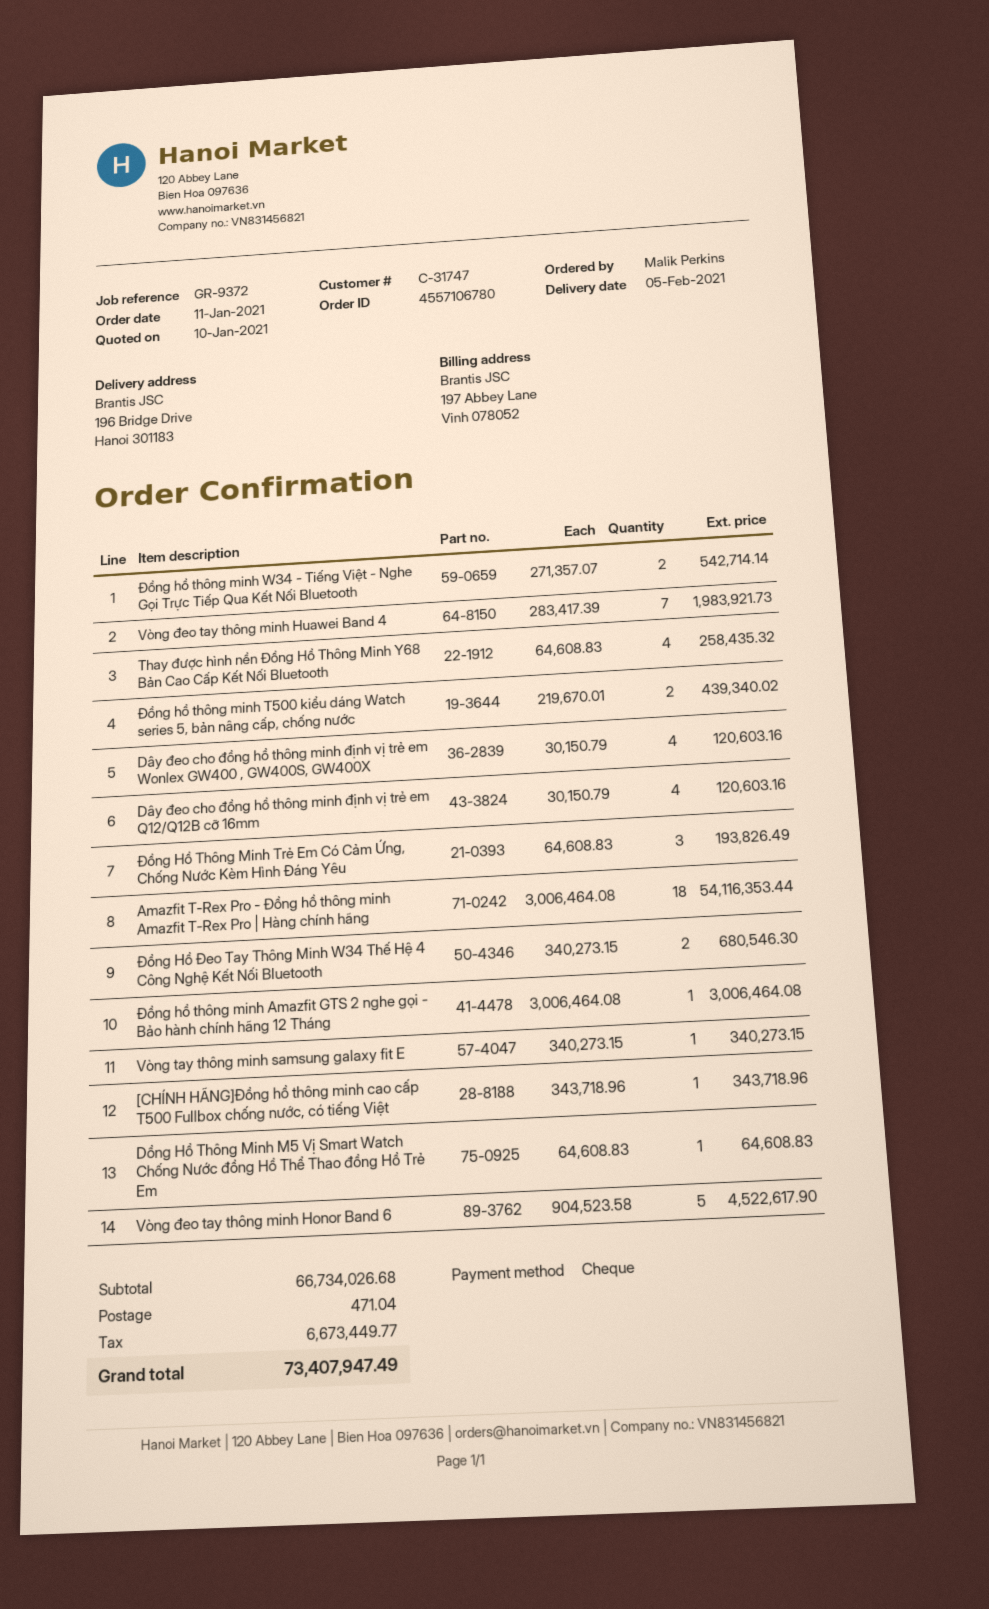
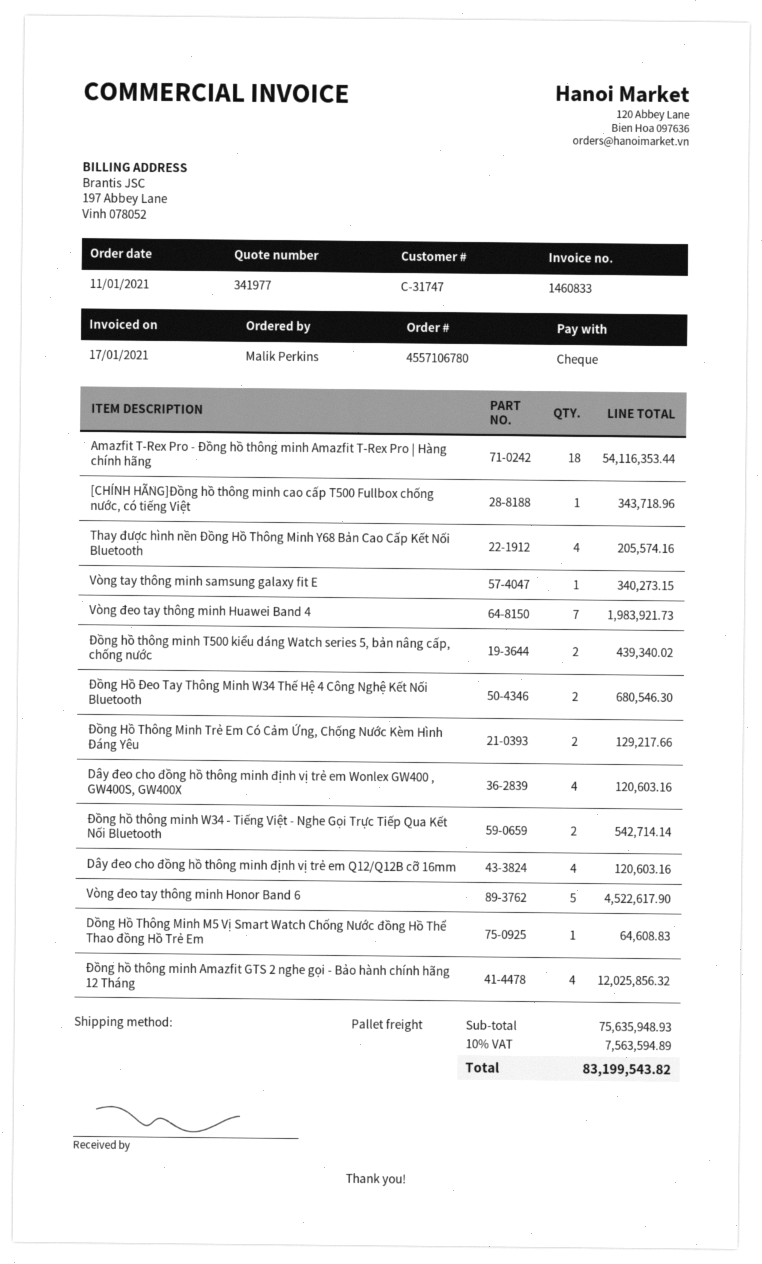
Thay được hình nền Đồng Hồ Thông Minh Y68 Bản Cao Cấp Kết Nối Bluetooth: 4 for 258435.32 -> 4 for 205574.16
Đồng Hồ Thông Minh Trẻ Em Có Cảm Ứng, Chống Nước Kèm Hình Đáng Yêu: 3 for 193826.49 -> 2 for 129217.66
Đồng hồ thông minh Amazfit GTS 2 nghe gọi - Bảo hành chính hãng 12 Tháng: 1 for 3006464.08 -> 4 for 12025856.32
subtotal: 66734026.68 -> 75635948.93
shipping: 471.04 -> none
tax: 6673449.77 -> 7563594.89
total: 73407947.49 -> 83199543.82

